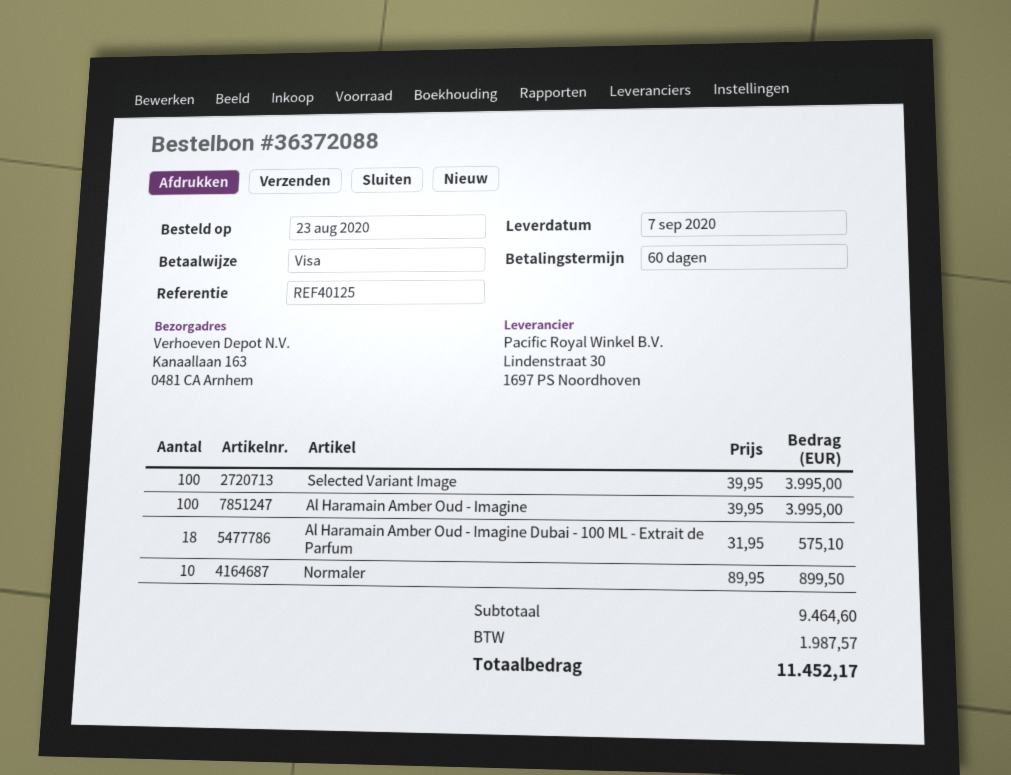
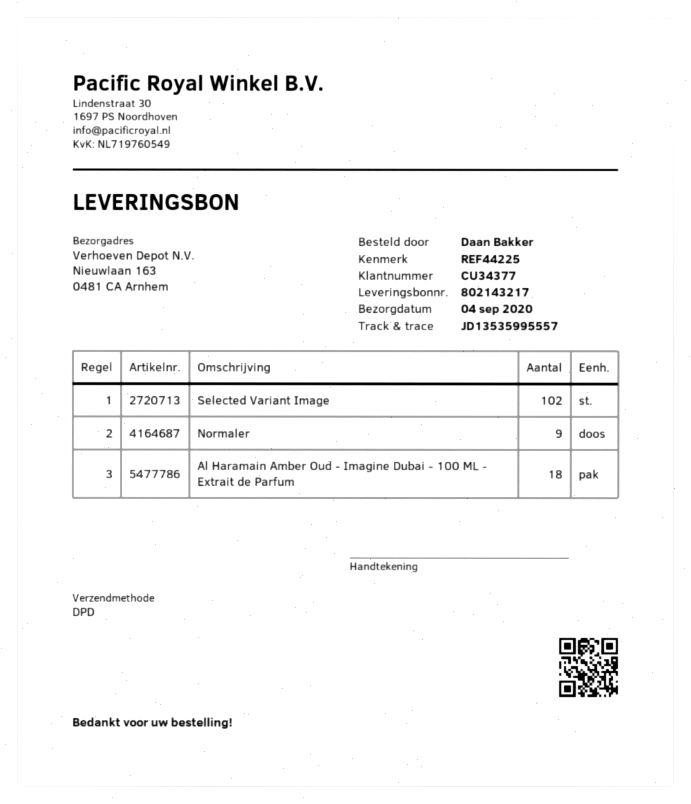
delivery date: 2020-09-07 -> 2020-09-04
reference: REF40125 -> REF44225
ship to: Kanaallaan 163, 0481 CA Arnhem -> Nieuwlaan 163, 0481 CA Arnhem
Selected Variant Image: 100 -> 102
Al Haramain Amber Oud - Imagine: 100 -> none
Normaler: 10 -> 9

